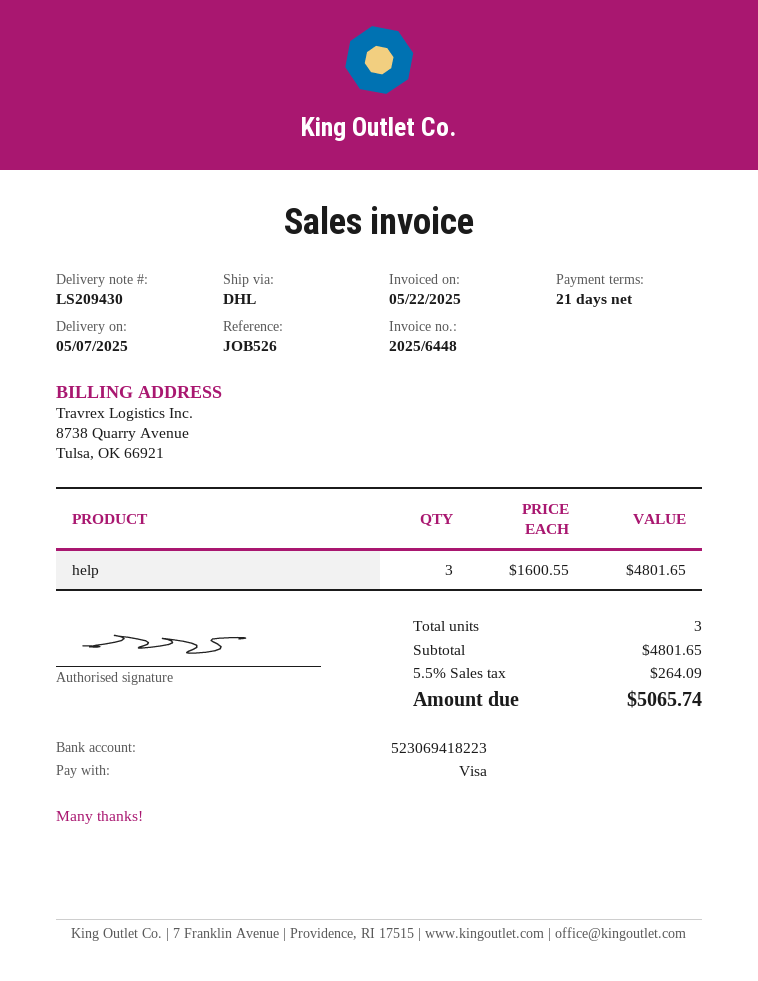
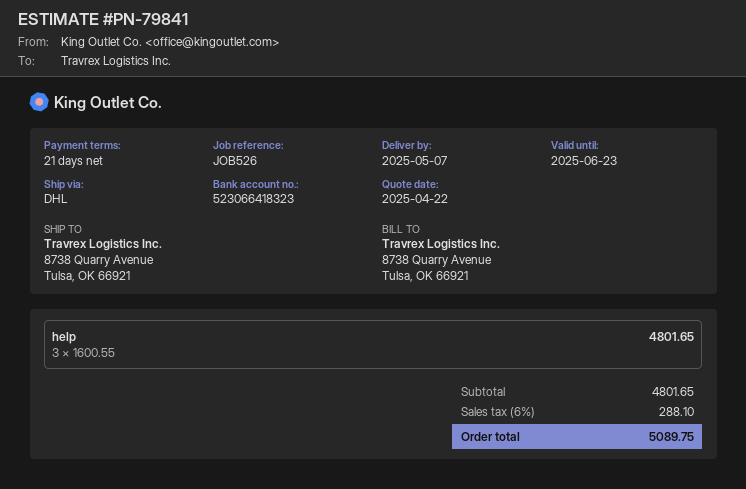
bank account: 523069418223 -> 523066418323
tax: 5.5% = 264.09 -> 6% = 288.10
total: 5065.74 -> 5089.75

